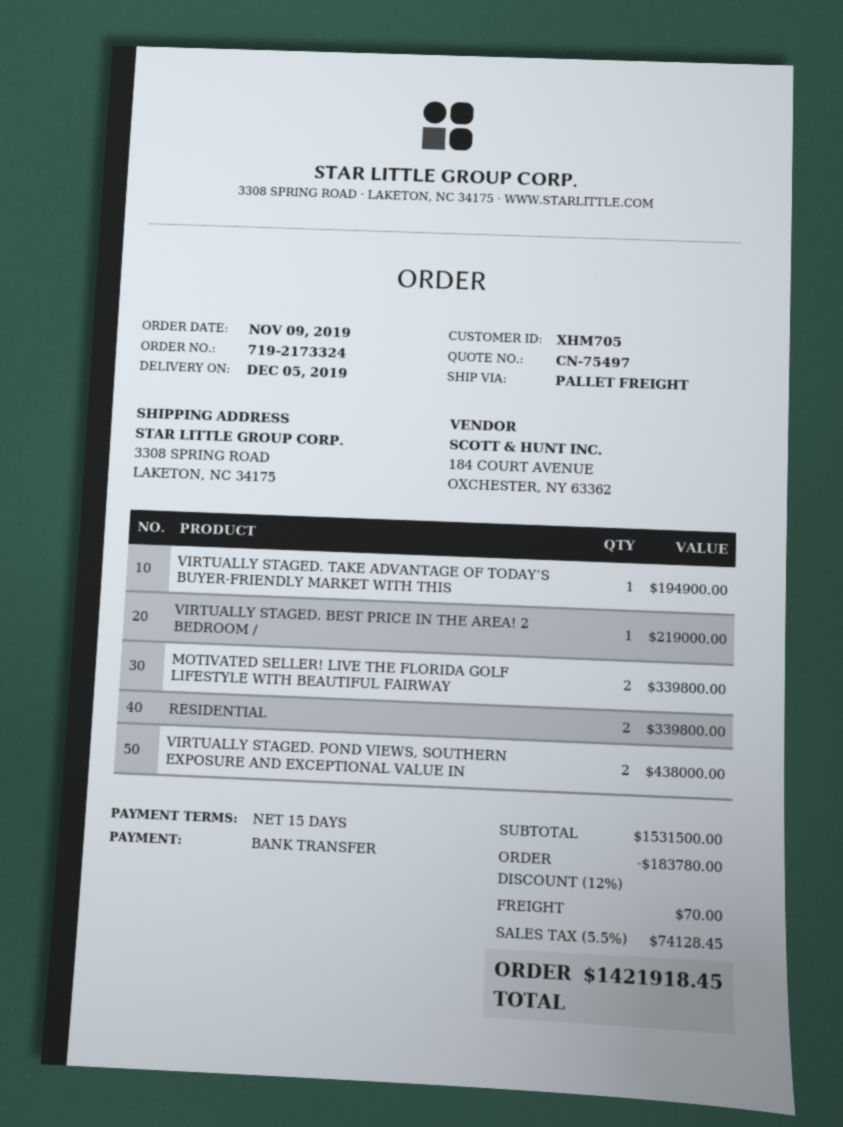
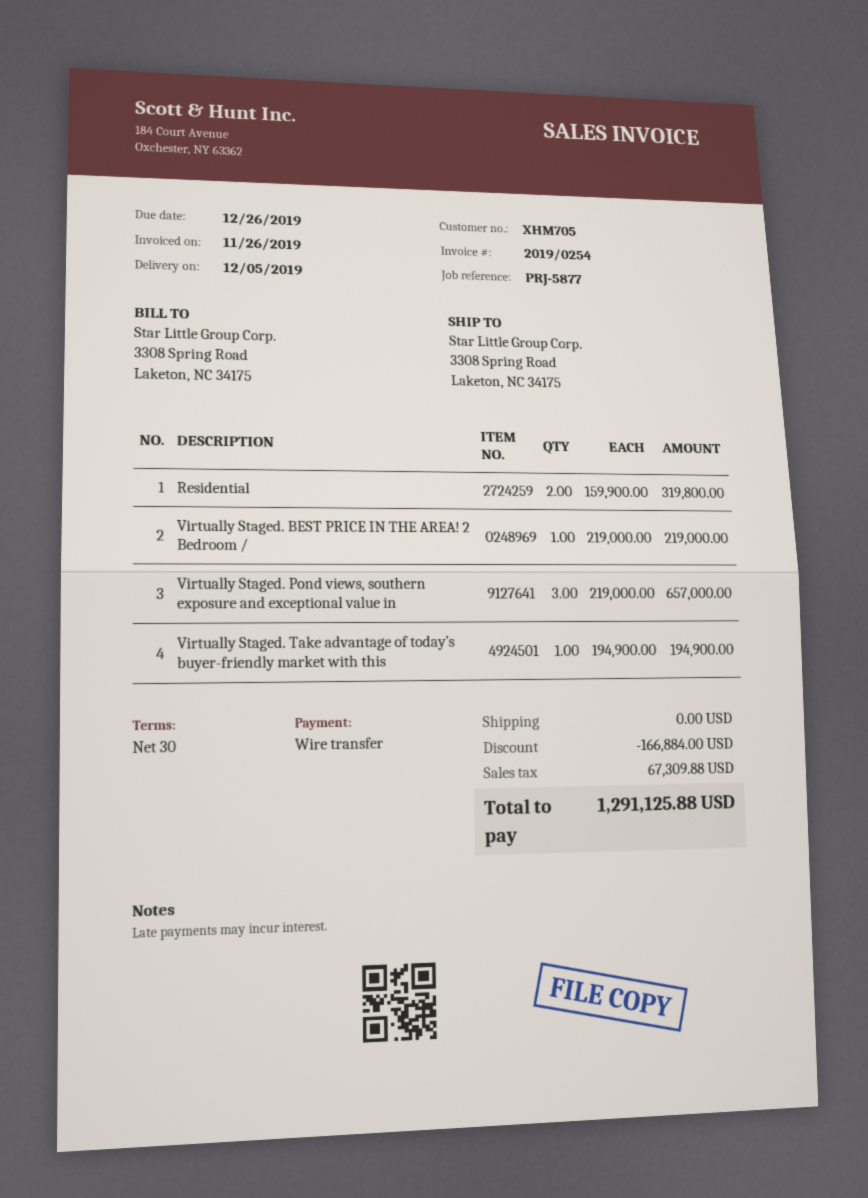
payment terms: 15 days -> 30 days
MOTIVATED SELLER! LIVE THE FLORIDA GOLF LIFESTYLE WITH BEAUTIFUL FAIRWAY: 2 for 339800.00 -> none
RESIDENTIAL: 2 for 339800.00 -> 2 for 319800.00
VIRTUALLY STAGED. POND VIEWS, SOUTHERN EXPOSURE AND EXCEPTIONAL VALUE IN: 2 for 438000.00 -> 3 for 657000.00
discount: 183780.00 -> 166884.00
shipping: 70.00 -> 0.00
tax: 74128.45 -> 67309.88
total: 1421918.45 -> 1291125.88

